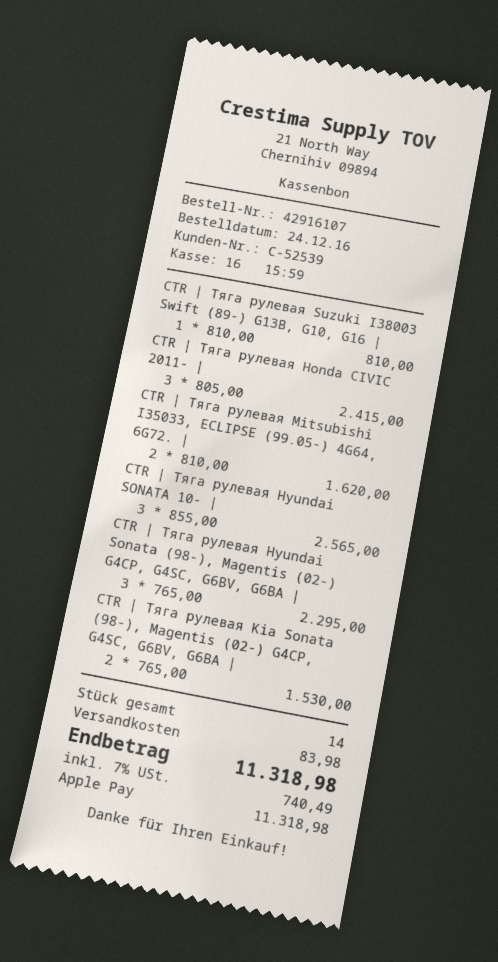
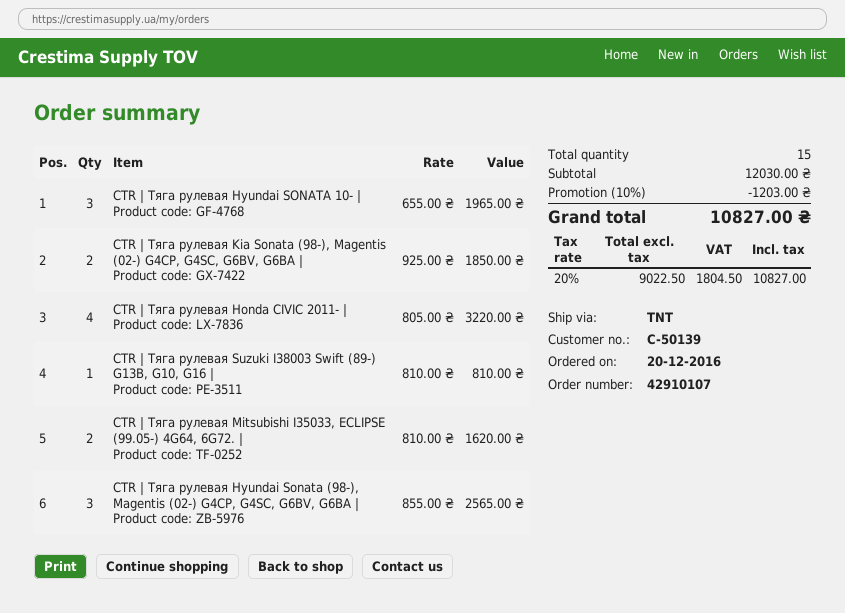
order number: 42916107 -> 42910107
order date: 2016-12-24 -> 2016-12-20
customer number: C-52539 -> C-50139
CTR | Тяга рулевая Honda CIVIC 2011- |: 3 x 805.00 = 2415.00 -> 4 x 805.00 = 3220.00
CTR | Тяга рулевая Hyundai SONATA 10- |: 3 x 855.00 = 2565.00 -> 3 x 655.00 = 1965.00
CTR | Тяга рулевая Hyundai Sonata (98-), Magentis (02-) G4CP, G4SC, G6BV, G6BA |: 3 x 765.00 = 2295.00 -> 3 x 855.00 = 2565.00
CTR | Тяга рулевая Kia Sonata (98-), Magentis (02-) G4CP, G4SC, G6BV, G6BA |: 2 x 765.00 = 1530.00 -> 2 x 925.00 = 1850.00
total quantity: 14 -> 15
discount: none -> 10% = 1203.00
shipping: 83.98 -> none
tax: 7% = 740.49 -> 20% = 1804.50
total: 11318.98 -> 10827.00

